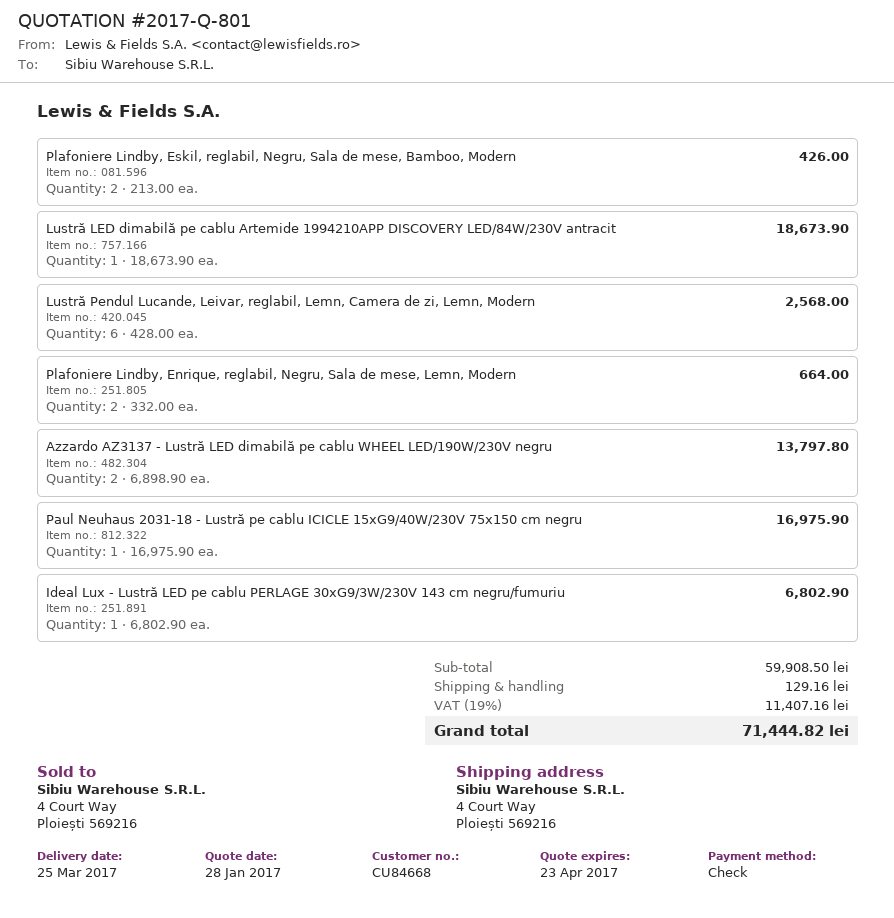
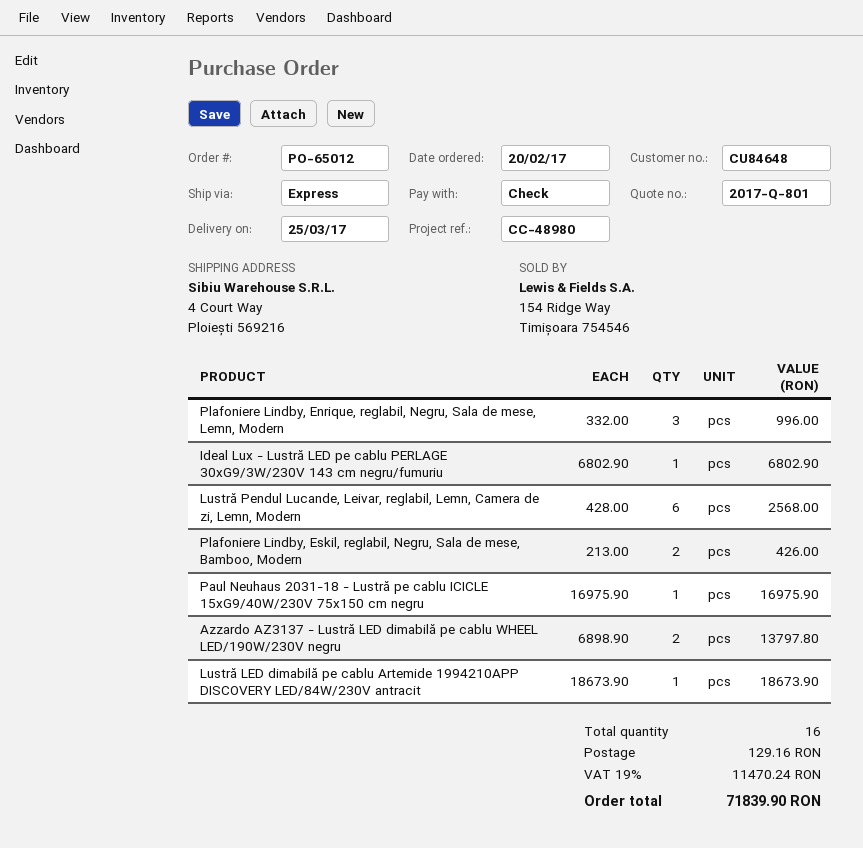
customer number: CU84668 -> CU84648
Plafoniere Lindby, Enrique, reglabil, Negru, Sala de mese, Lemn, Modern: 2 x 332.00 = 664.00 -> 3 x 332.00 = 996.00
tax: 19% = 11407.16 -> 19% = 11470.24
total: 71444.82 -> 71839.90

